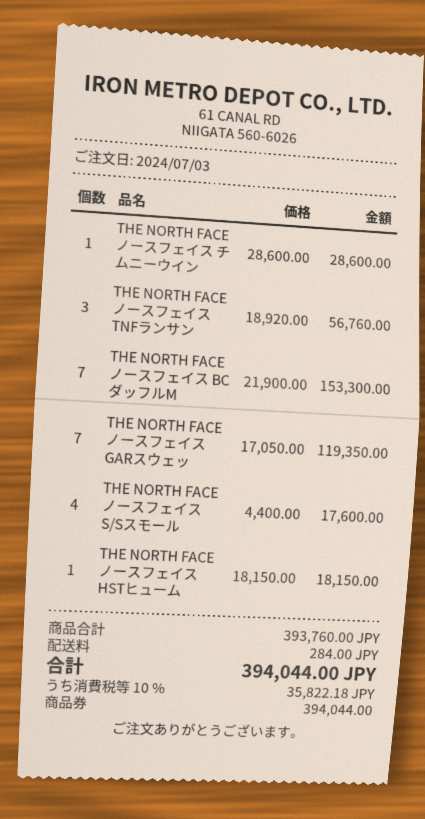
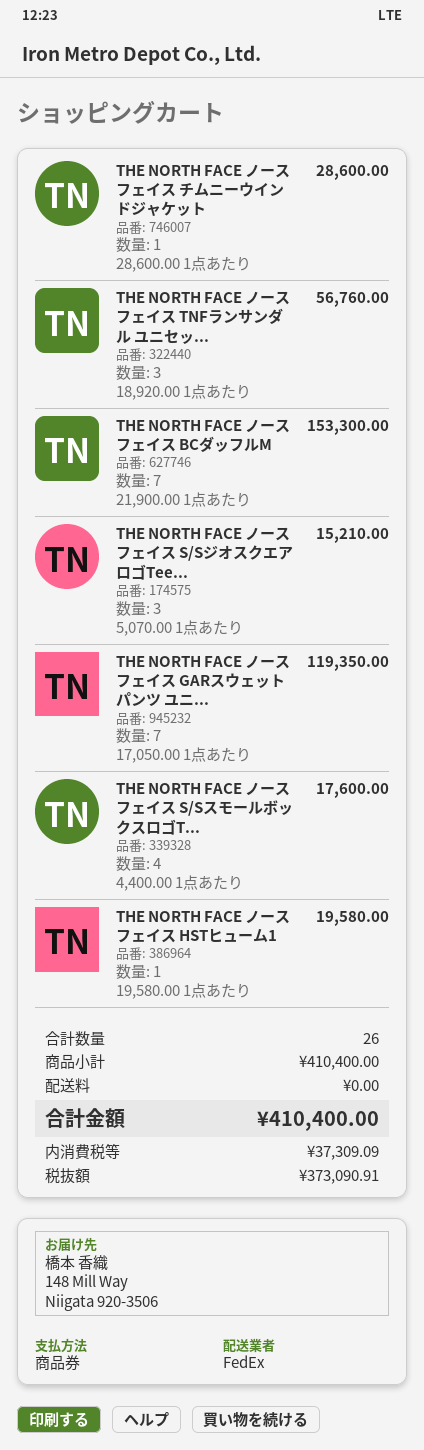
THE NORTH FACE ノースフェイス HSTヒューム: 1 x 18150.00 = 18150.00 -> 1 x 19580.00 = 19580.00
THE NORTH FACE ノースフェイス S/SジオスクエアロゴTee...: none -> 3 x 5070.00 = 15210.00
subtotal: 393760.00 -> 410400.00
shipping: 284.00 -> 0.00
tax: 35822.18 -> 37309.09
total: 394044.00 -> 410400.00

